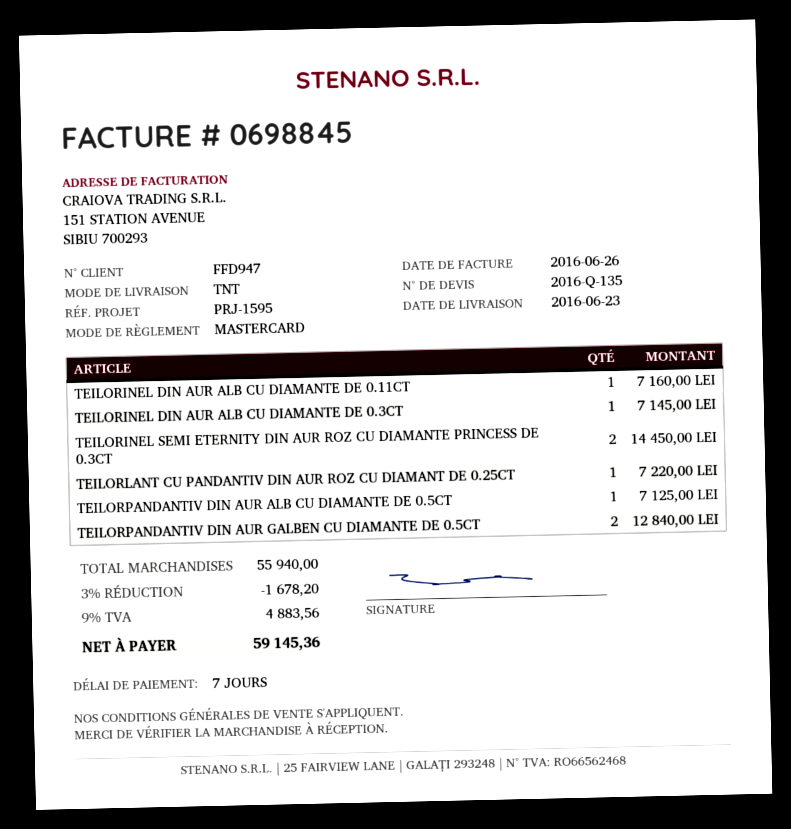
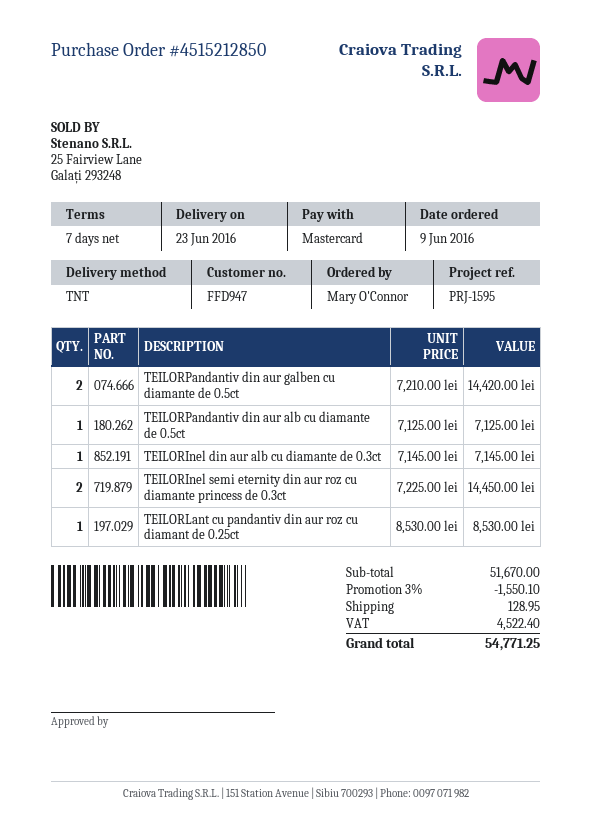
TEILORINEL DIN AUR ALB CU DIAMANTE DE 0.11CT: 1 for 7160.00 -> none
TEILORLANT CU PANDANTIV DIN AUR ROZ CU DIAMANT DE 0.25CT: 1 for 7220.00 -> 1 for 8530.00
TEILORPANDANTIV DIN AUR GALBEN CU DIAMANTE DE 0.5CT: 2 for 12840.00 -> 2 for 14420.00
subtotal: 55940.00 -> 51670.00
discount: 3% = 1678.20 -> 3% = 1550.10
shipping: none -> 128.95
tax: 4883.56 -> 4522.40
total: 59145.36 -> 54771.25

